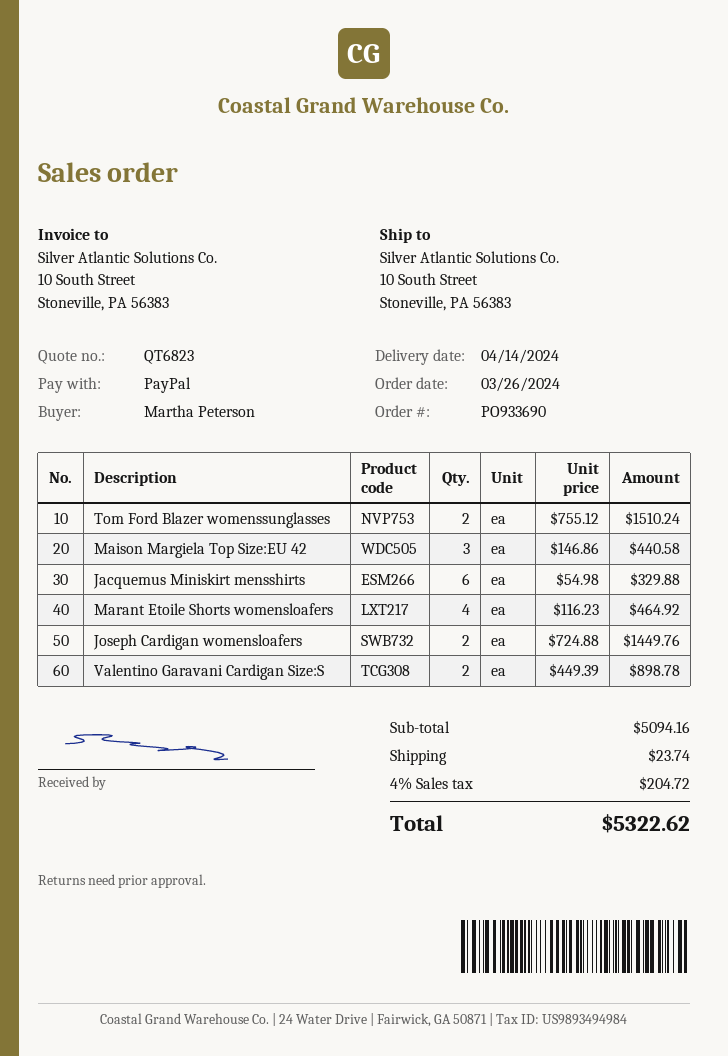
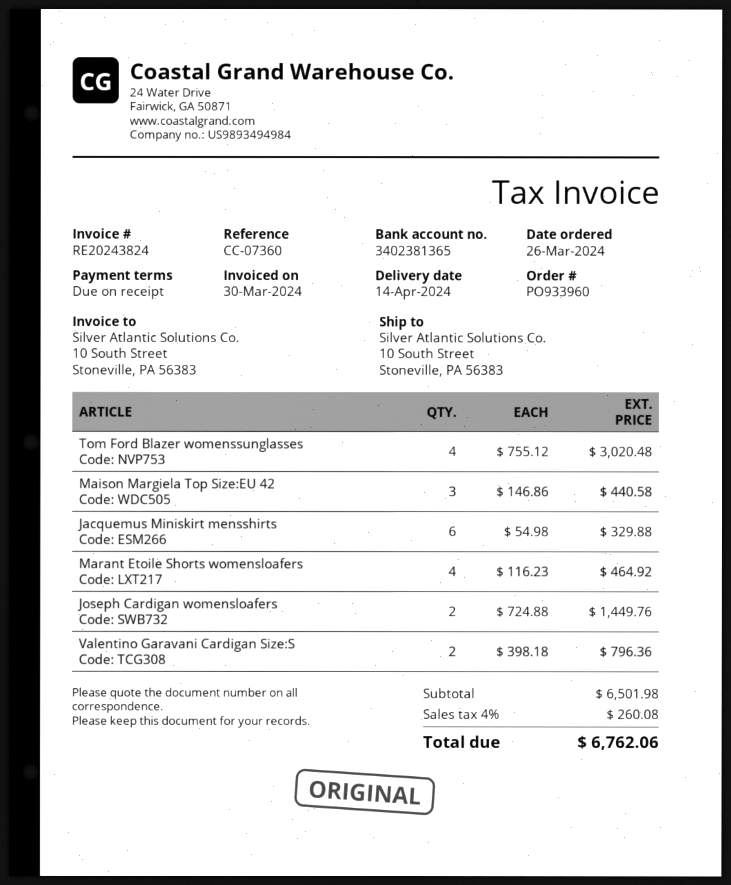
order number: PO933690 -> PO933960
Tom Ford Blazer womenssunglasses: 2 x 755.12 = 1510.24 -> 4 x 755.12 = 3020.48
Valentino Garavani Cardigan Size:S: 2 x 449.39 = 898.78 -> 2 x 398.18 = 796.36
subtotal: 5094.16 -> 6501.98
shipping: 23.74 -> none
tax: 4% = 204.72 -> 4% = 260.08
total: 5322.62 -> 6762.06

